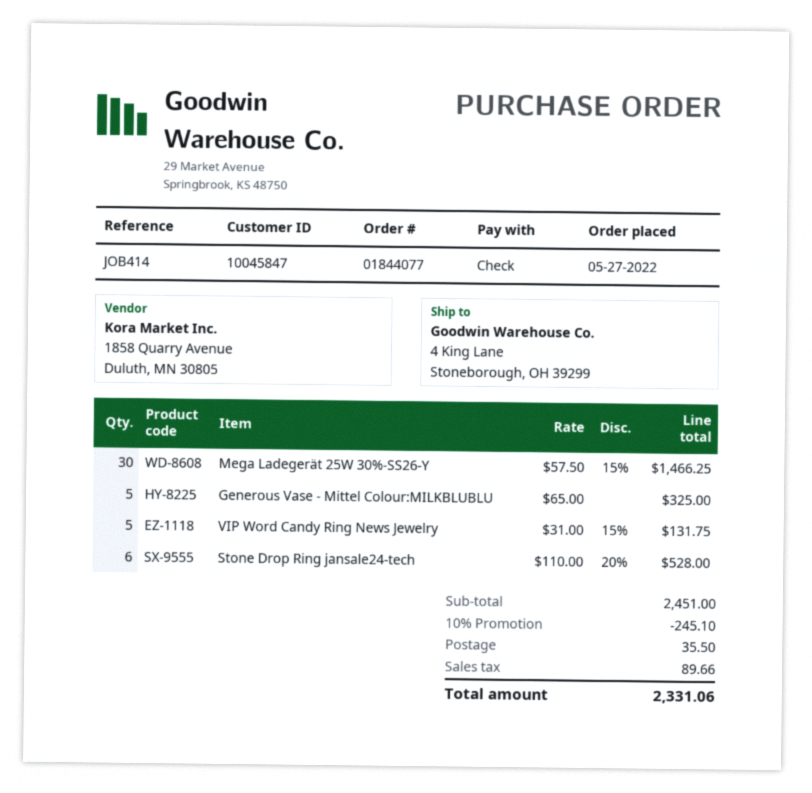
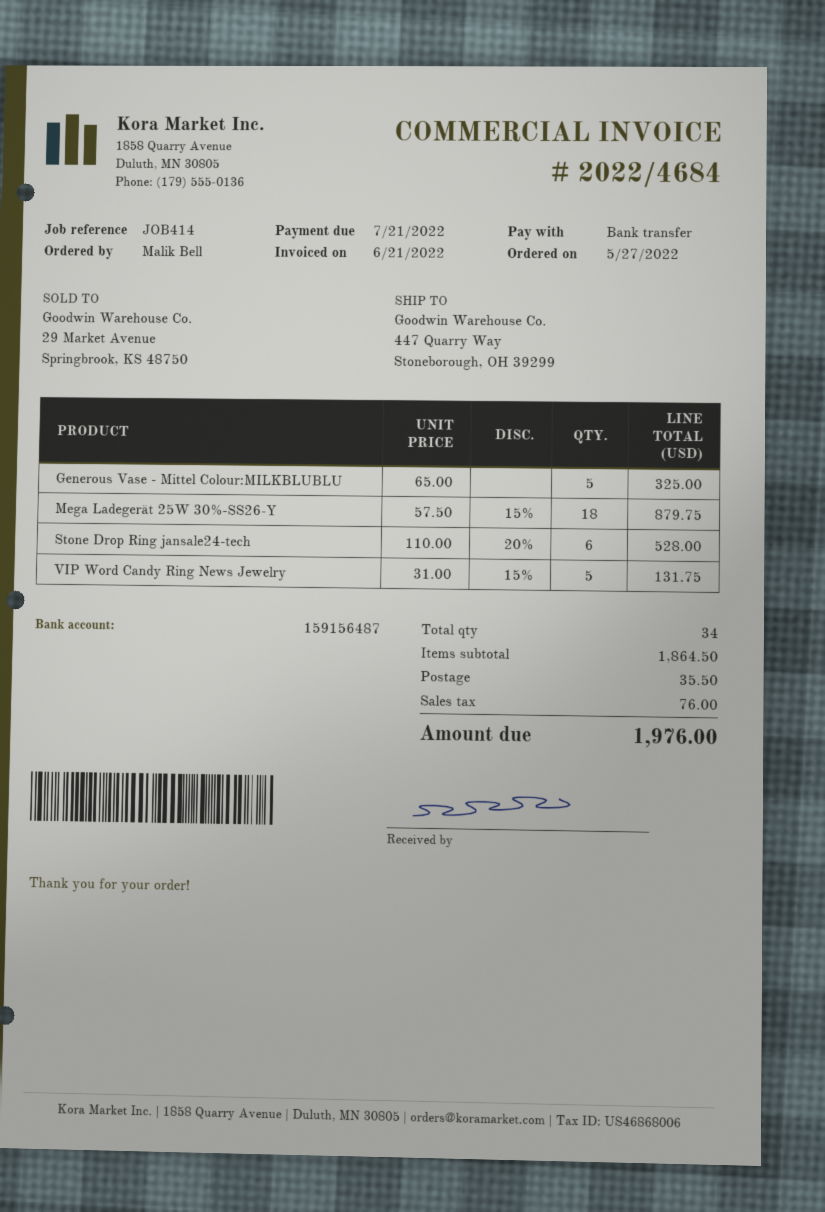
payment method: cheque -> bank transfer
ship to: 4 King Lane, Stoneborough, OH 39299 -> 447 Quarry Way, Stoneborough, OH 39299
Mega Ladegerät 25W 30%-SS26-Y: 30 x 57.50 - 15% = 1466.25 -> 18 x 57.50 - 15% = 879.75
subtotal: 2451.00 -> 1864.50
discount: 10% = 245.10 -> none
tax: 89.66 -> 76.00
total: 2331.06 -> 1976.00

